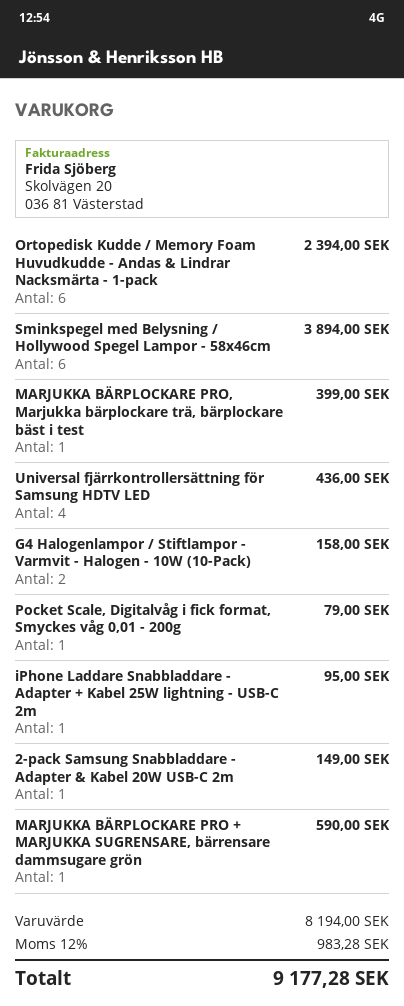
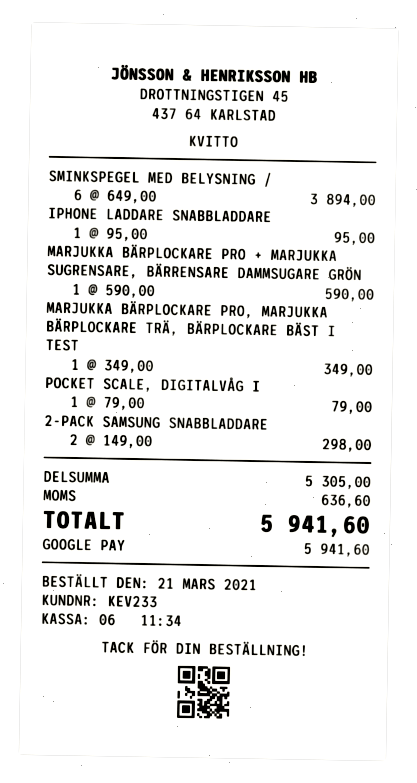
Ortopedisk Kudde / Memory Foam Huvudkudde - Andas & Lindrar Nacksmärta - 1-pack: 6 for 2394.00 -> none
MARJUKKA BÄRPLOCKARE PRO, Marjukka bärplockare trä, bärplockare bäst i test: 1 for 399.00 -> 1 for 349.00
Universal fjärrkontrollersättning för Samsung HDTV LED: 4 for 436.00 -> none
G4 Halogenlampor / Stiftlampor - Varmvit - Halogen - 10W (10-Pack): 2 for 158.00 -> none
2-pack Samsung Snabbladdare - Adapter & Kabel 20W USB-C 2m: 1 for 149.00 -> 2 for 298.00
subtotal: 8194.00 -> 5305.00
tax: 983.28 -> 636.60
total: 9177.28 -> 5941.60

